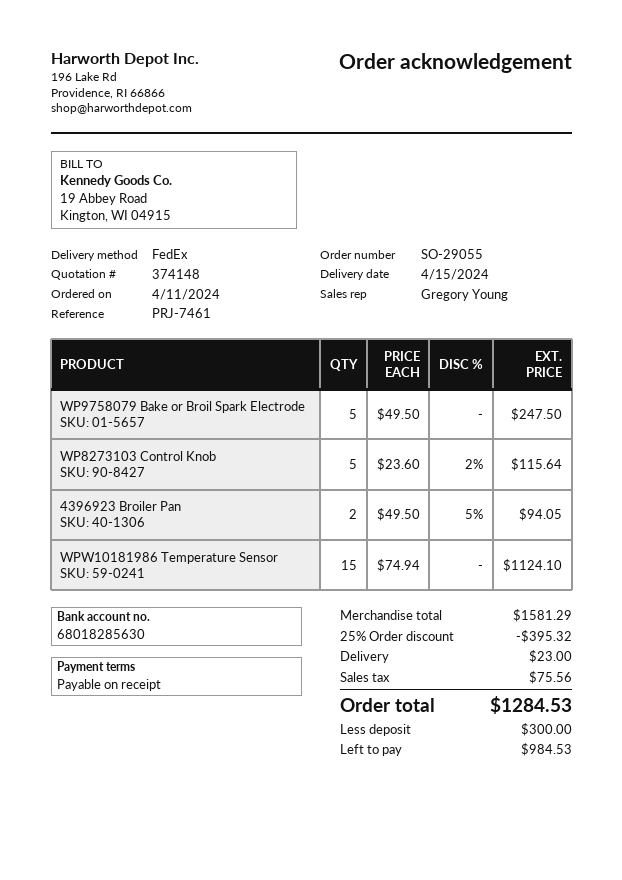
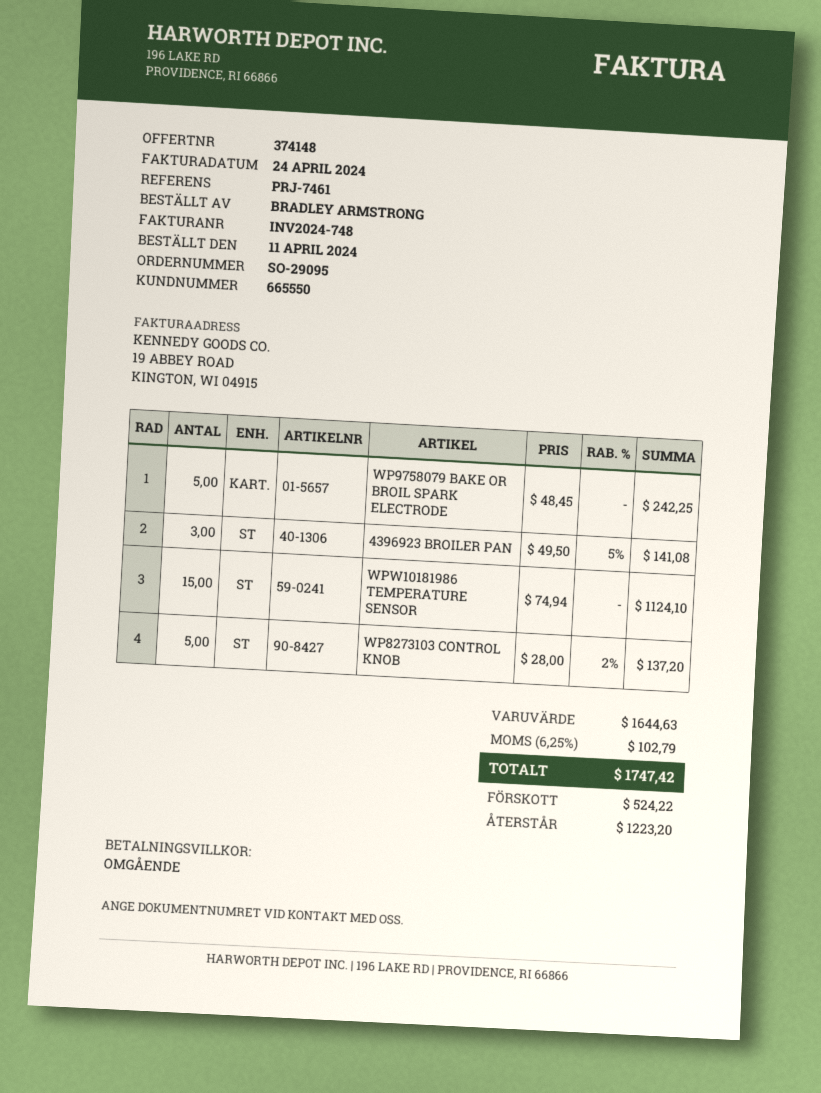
order number: SO-29055 -> SO-29095
WP9758079 Bake or Broil Spark Electrode: 5 x 49.50 = 247.50 -> 5 x 48.45 = 242.25
WP8273103 Control Knob: 5 x 23.60 - 2% = 115.64 -> 5 x 28.00 - 2% = 137.20
4396923 Broiler Pan: 2 x 49.50 - 5% = 94.05 -> 3 x 49.50 - 5% = 141.08
subtotal: 1581.29 -> 1644.63
discount: 25% = 395.32 -> none
shipping: 23.00 -> none
tax: 75.56 -> 102.79
total: 1284.53 -> 1747.42
deposit: 300.00 -> 524.22
balance: 984.53 -> 1223.20

